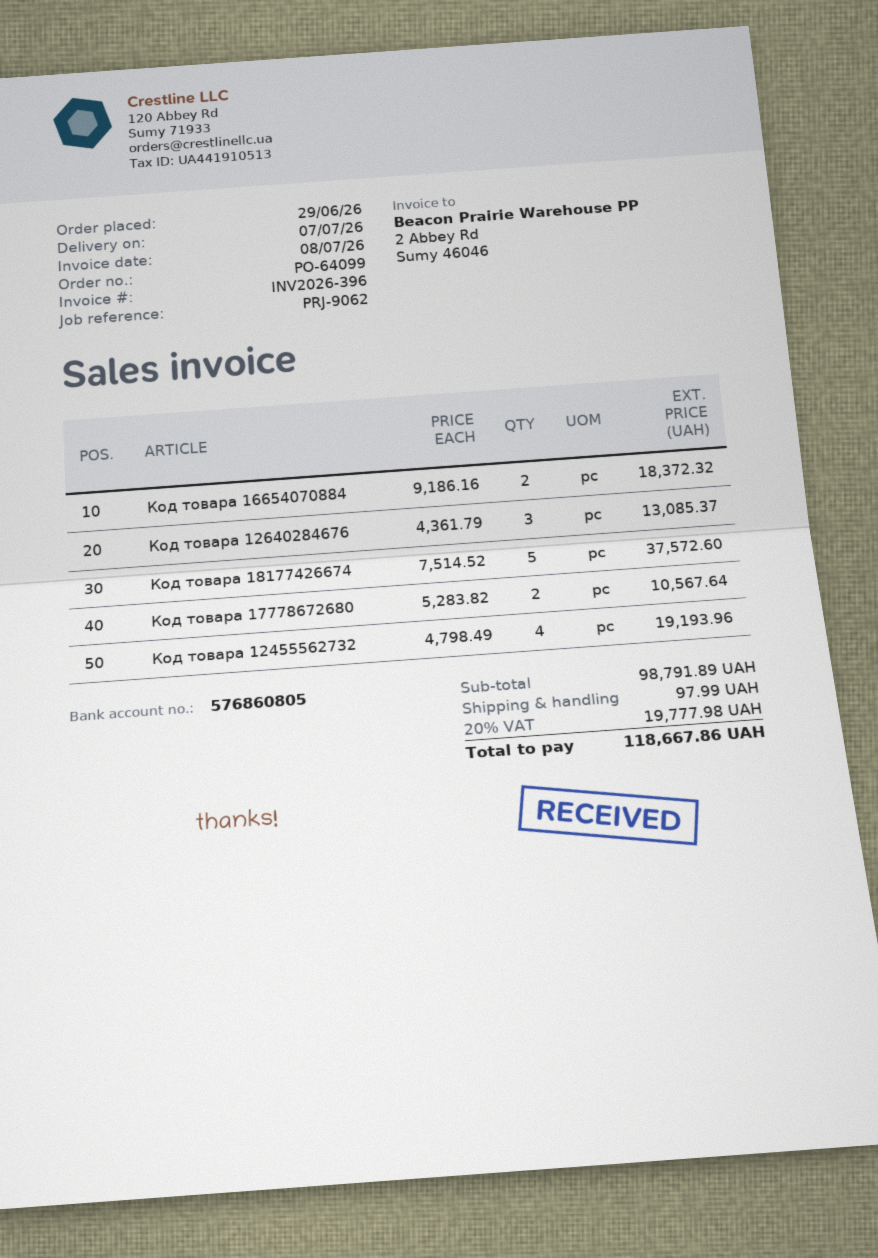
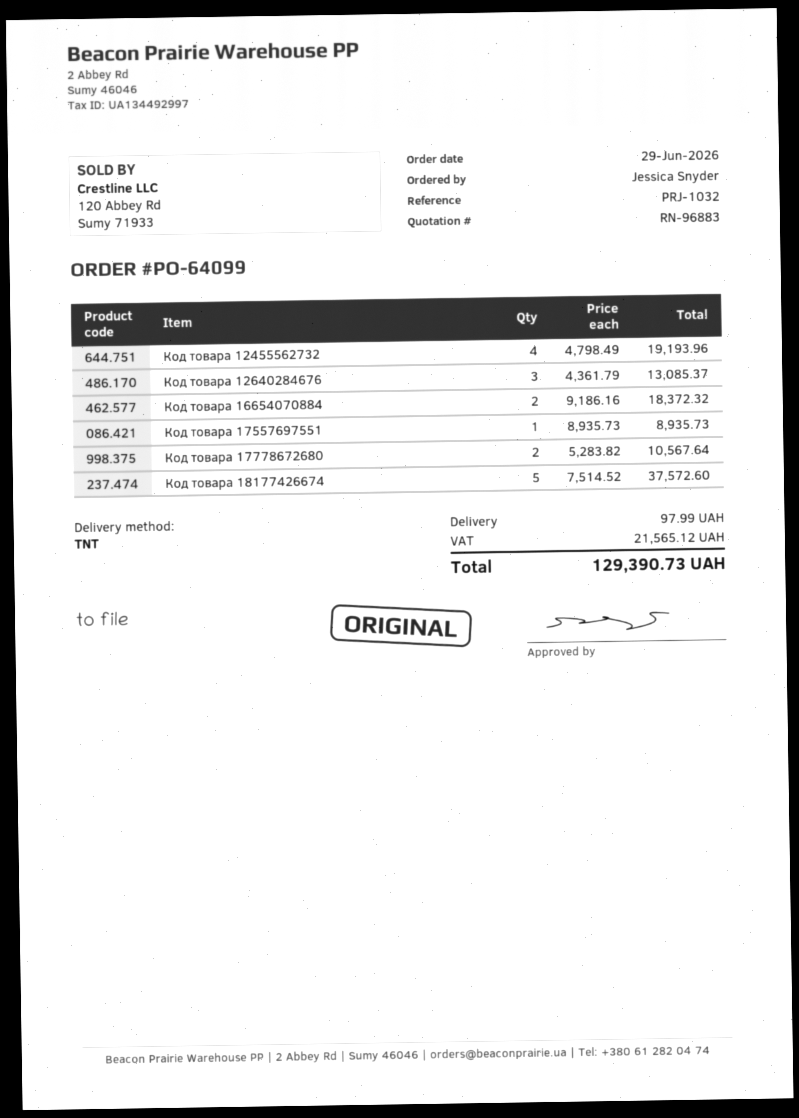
reference: PRJ-9062 -> PRJ-1032
Код товара 17557697551: none -> 1 x 8935.73 = 8935.73
tax: 19777.98 -> 21565.12
total: 118667.86 -> 129390.73

